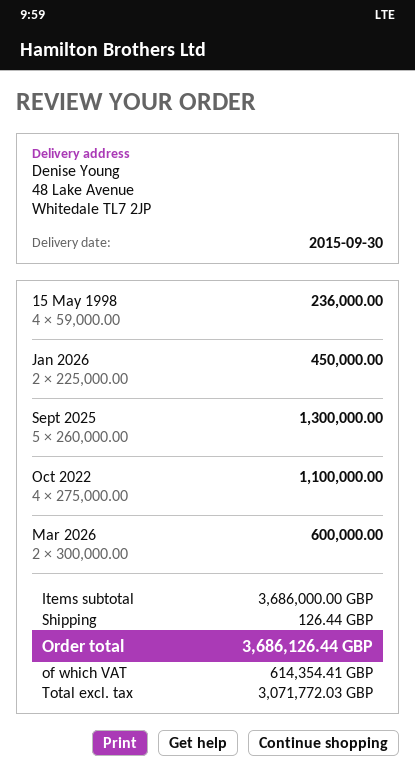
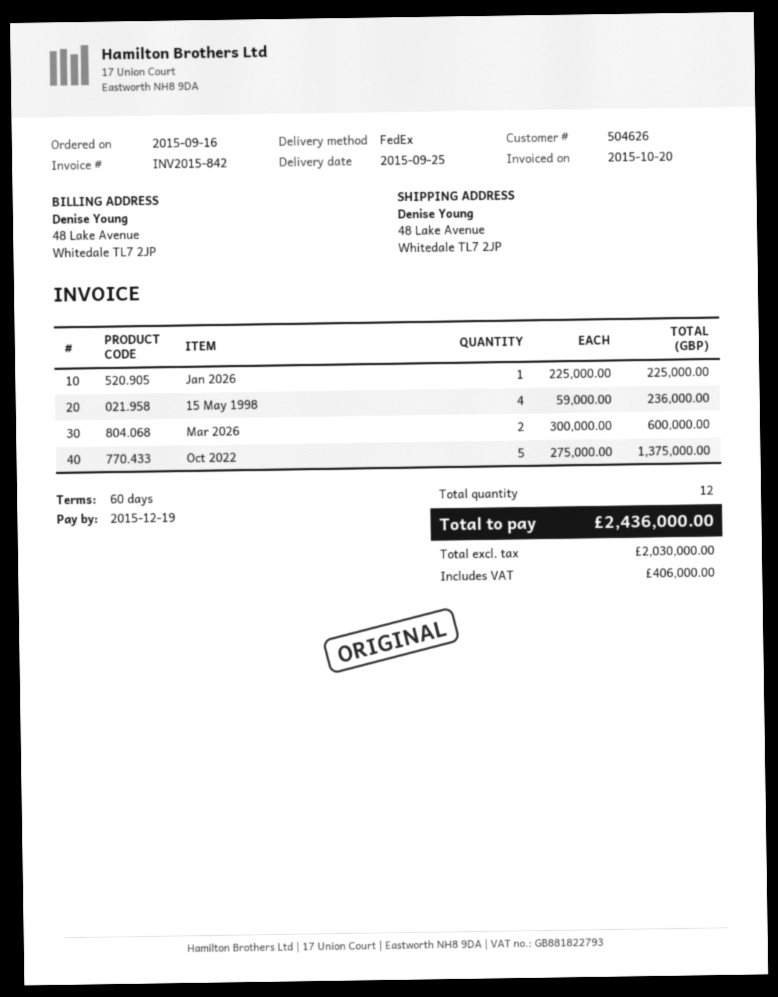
delivery date: 2015-09-30 -> 2015-09-25
Jan 2026: 2 x 225000.00 = 450000.00 -> 1 x 225000.00 = 225000.00
Sept 2025: 5 x 260000.00 = 1300000.00 -> none
Oct 2022: 4 x 275000.00 = 1100000.00 -> 5 x 275000.00 = 1375000.00
shipping: 126.44 -> none
net: 3071772.03 -> 2030000.00
tax: 614354.41 -> 406000.00
total: 3686126.44 -> 2436000.00

